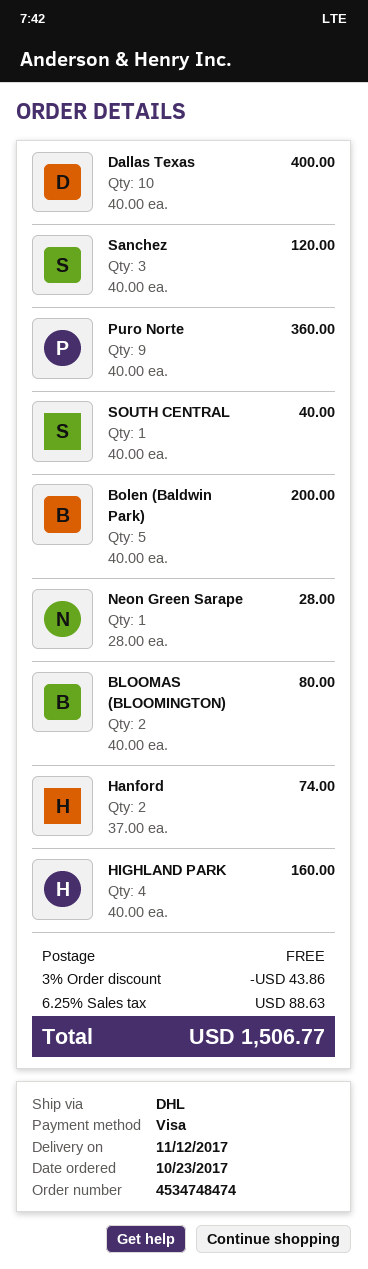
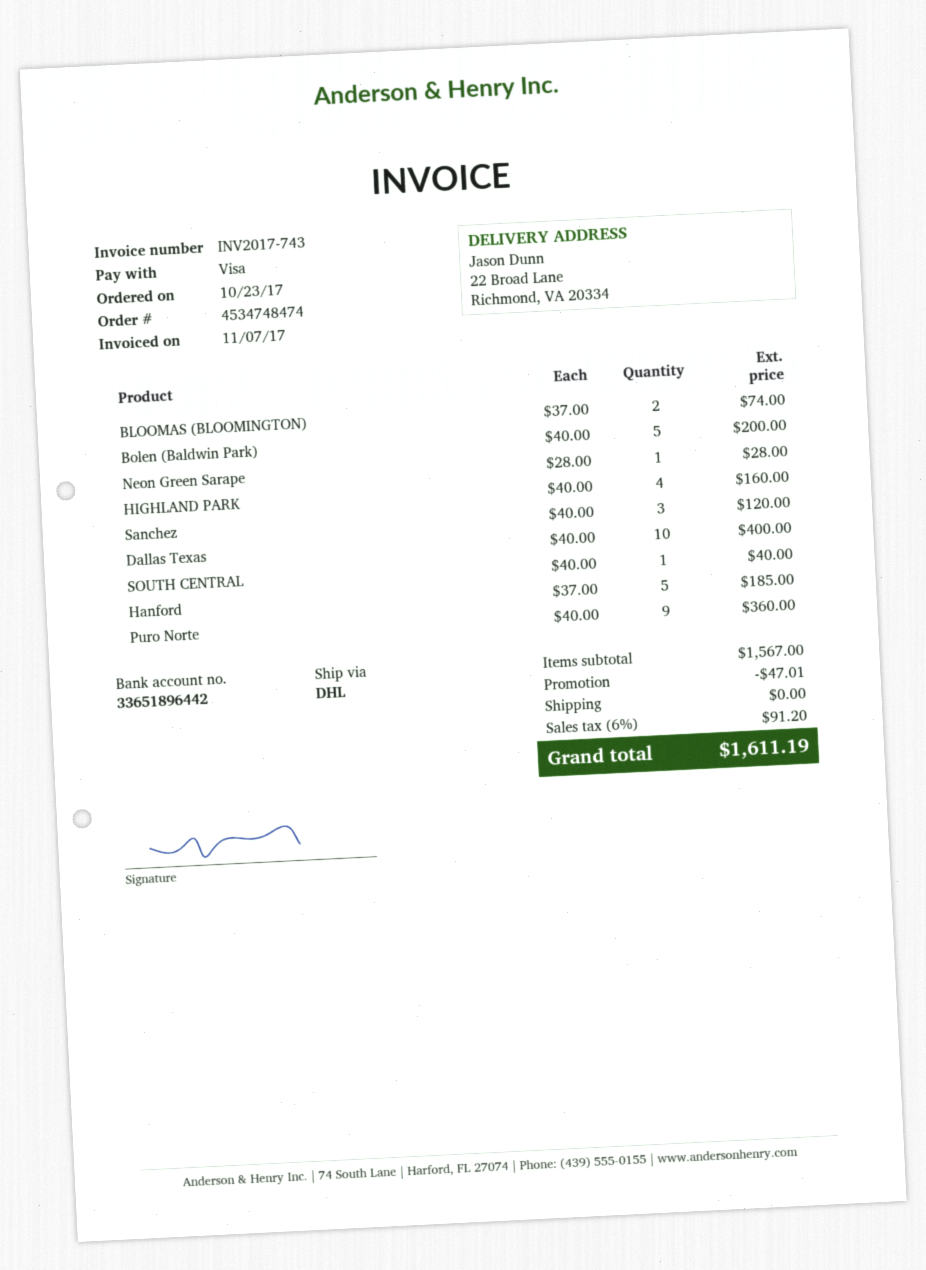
BLOOMAS (BLOOMINGTON): 2 x 40.00 = 80.00 -> 2 x 37.00 = 74.00
Hanford: 2 x 37.00 = 74.00 -> 5 x 37.00 = 185.00
discount: 43.86 -> 47.01
tax: 6.25% = 88.63 -> 6% = 91.20
total: 1506.77 -> 1611.19

